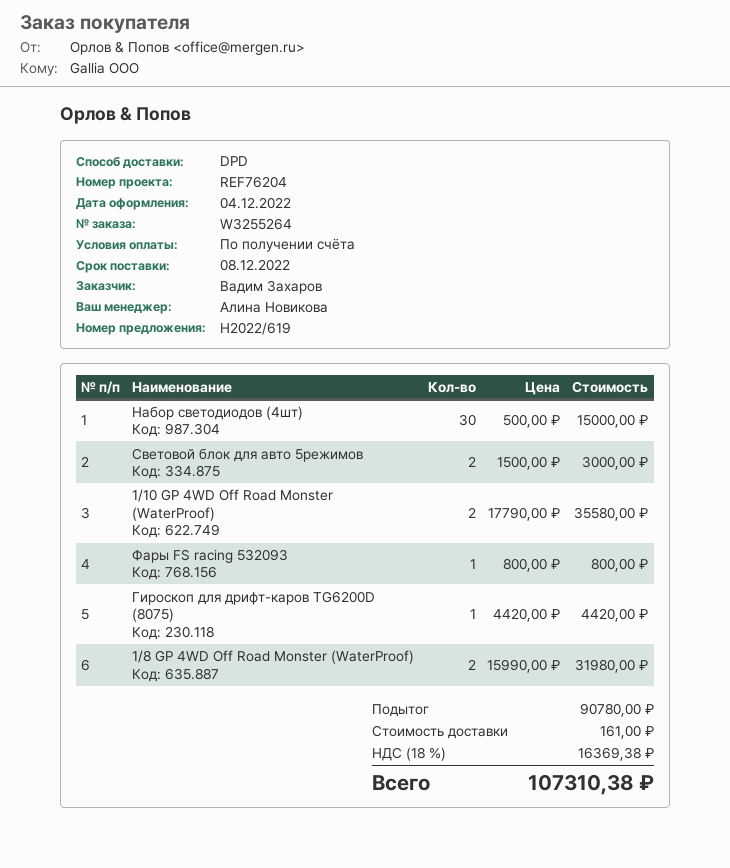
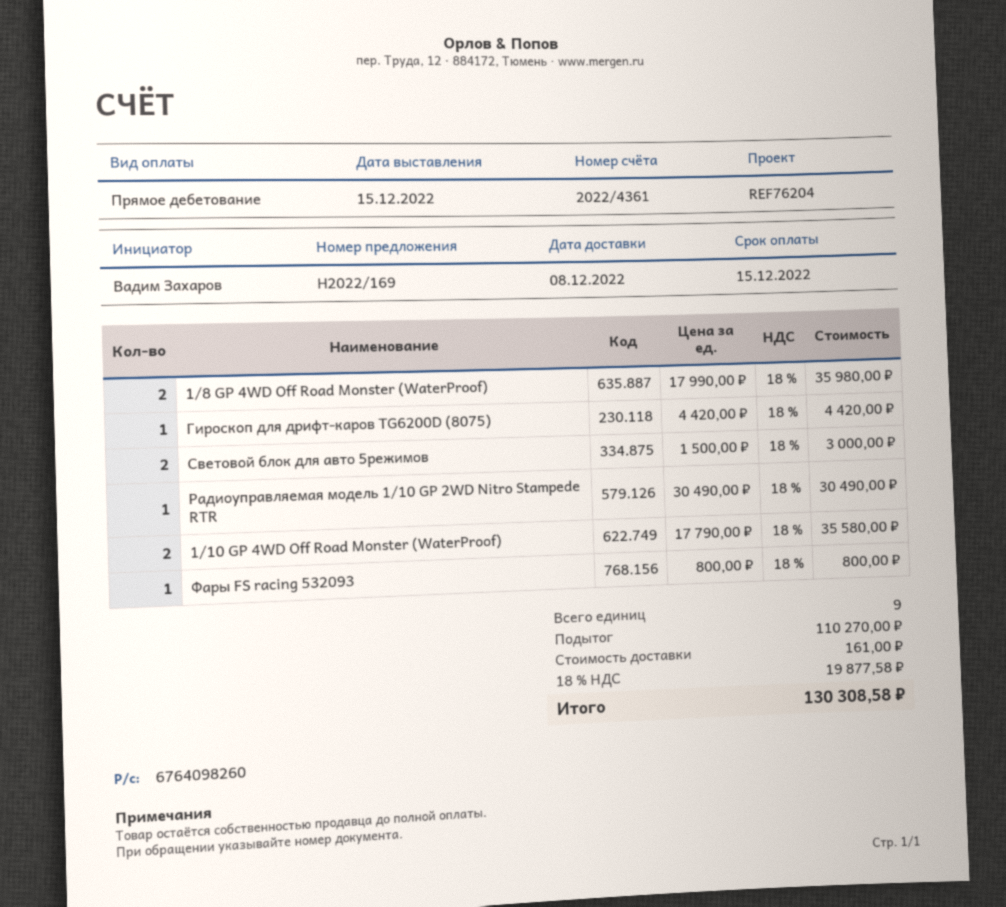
quote number: H2022/619 -> H2022/169
Набор светодиодов (4шт): 30 x 500.00 = 15000.00 -> none
1/8 GP 4WD Off Road Monster (WaterProof): 2 x 15990.00 = 31980.00 -> 2 x 17990.00 = 35980.00
Радиоуправляемая модель 1/10 GP 2WD Nitro Stampede RTR: none -> 1 x 30490.00 = 30490.00
subtotal: 90780.00 -> 110270.00
tax: 18% = 16369.38 -> 18% = 19877.58
total: 107310.38 -> 130308.58

